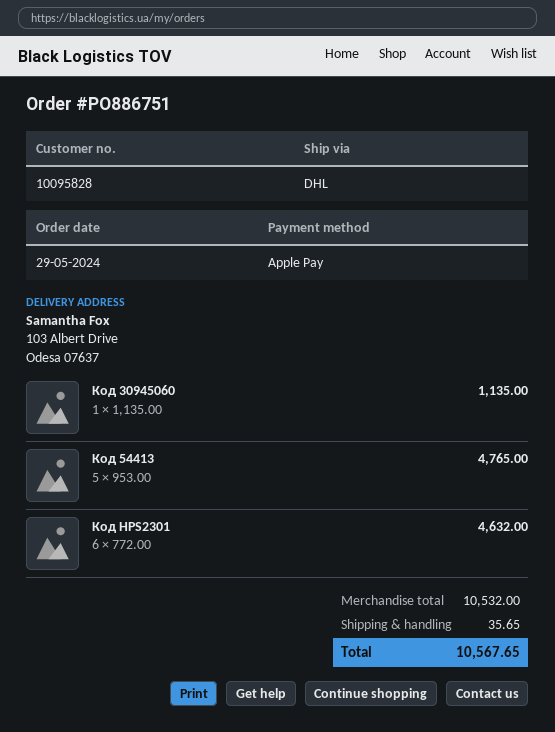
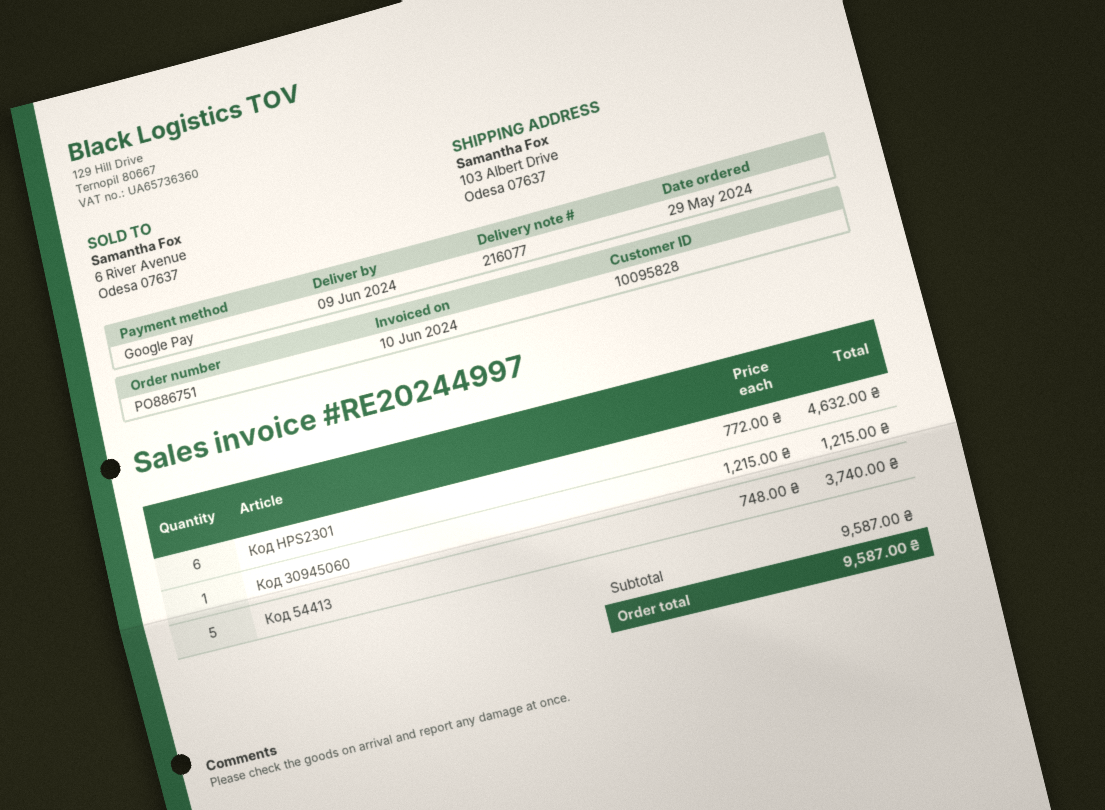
payment method: Apple Pay -> Google Pay
Код 30945060: 1 x 1135.00 = 1135.00 -> 1 x 1215.00 = 1215.00
Код 54413: 5 x 953.00 = 4765.00 -> 5 x 748.00 = 3740.00
subtotal: 10532.00 -> 9587.00
shipping: 35.65 -> none
total: 10567.65 -> 9587.00

